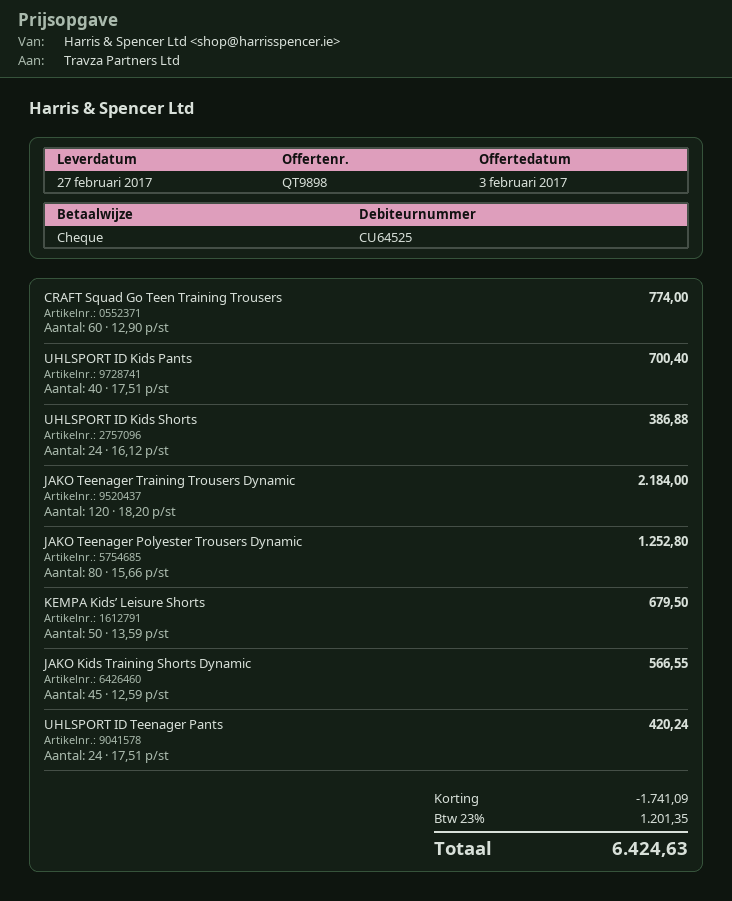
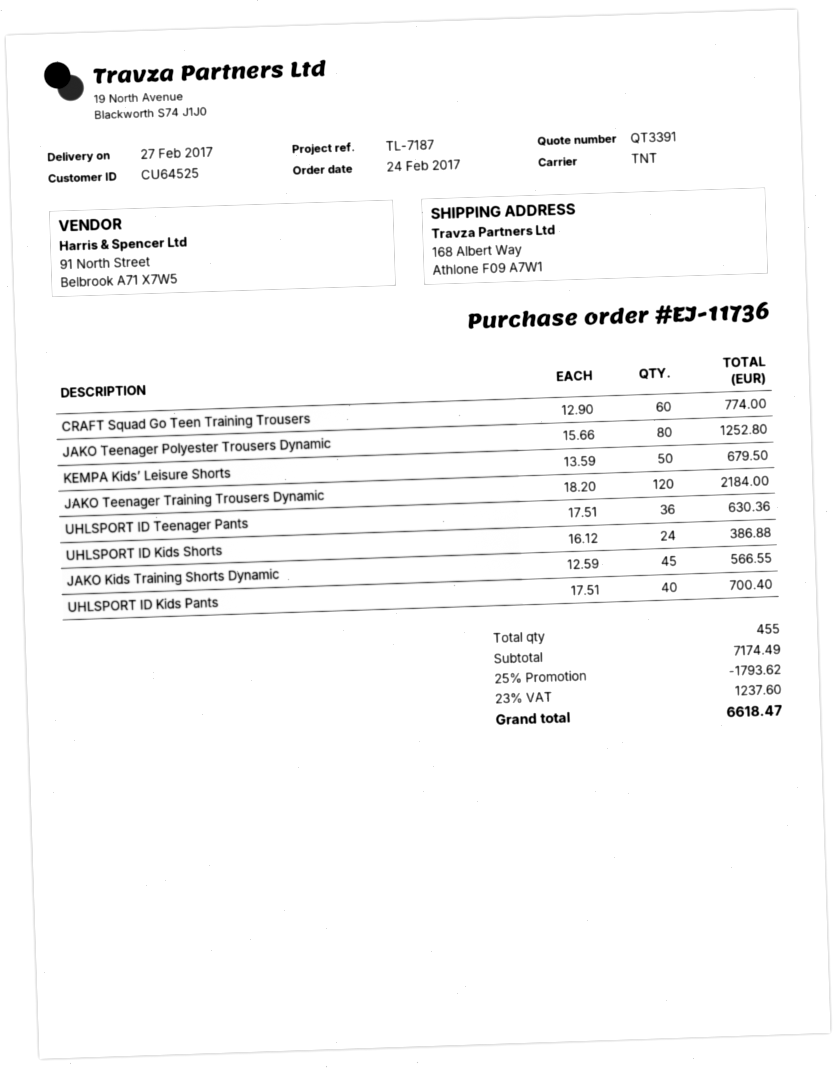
quote number: QT9898 -> QT3391
UHLSPORT ID Teenager Pants: 24 x 17.51 = 420.24 -> 36 x 17.51 = 630.36
discount: 1741.09 -> 1793.62
tax: 23% = 1201.35 -> 23% = 1237.60
total: 6424.63 -> 6618.47

